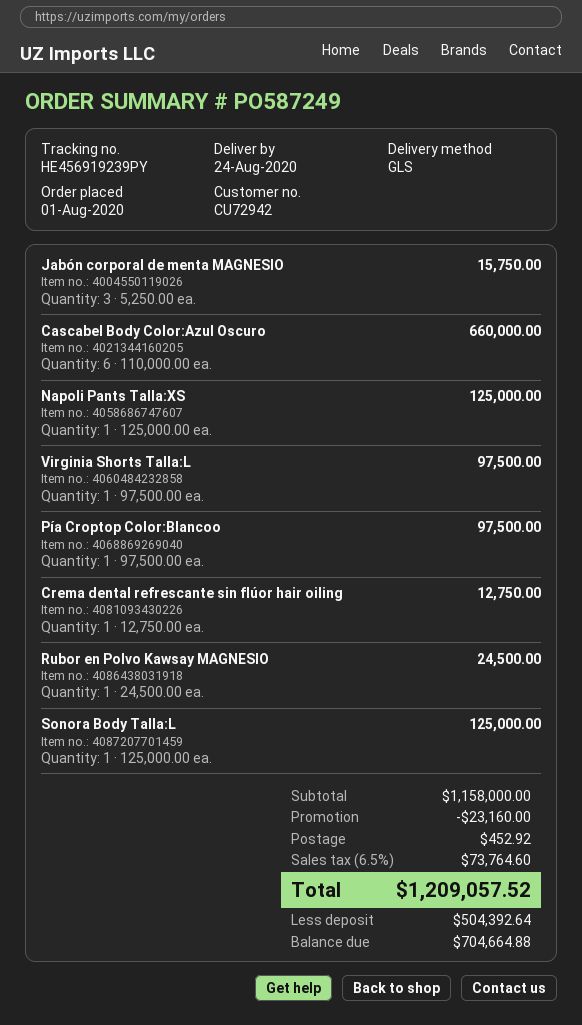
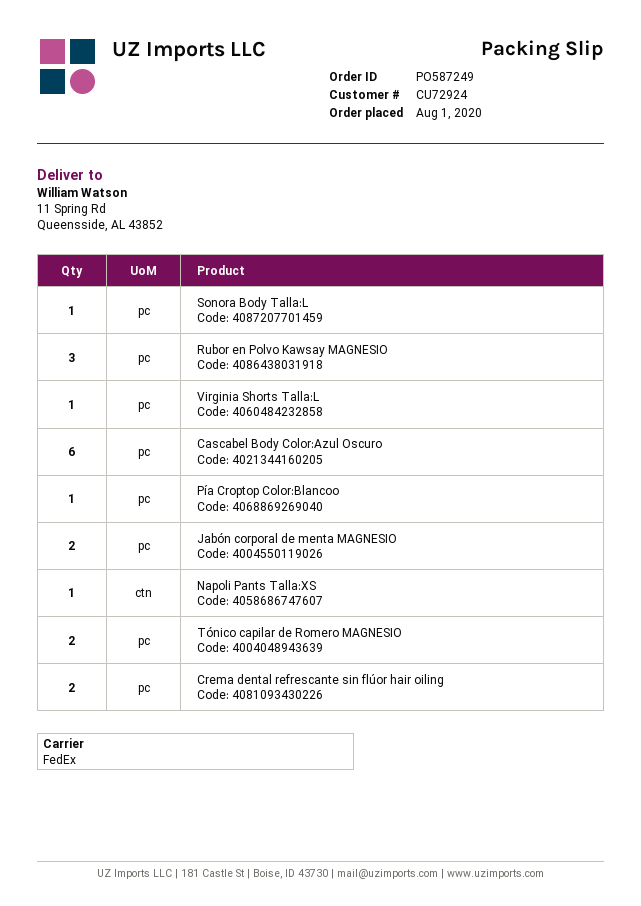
customer number: CU72942 -> CU72924
shipping method: GLS -> FedEx
Jabón corporal de menta MAGNESIO: 3 -> 2
Crema dental refrescante sin flúor hair oiling: 1 -> 2
Rubor en Polvo Kawsay MAGNESIO: 1 -> 3
Tónico capilar de Romero MAGNESIO: none -> 2

